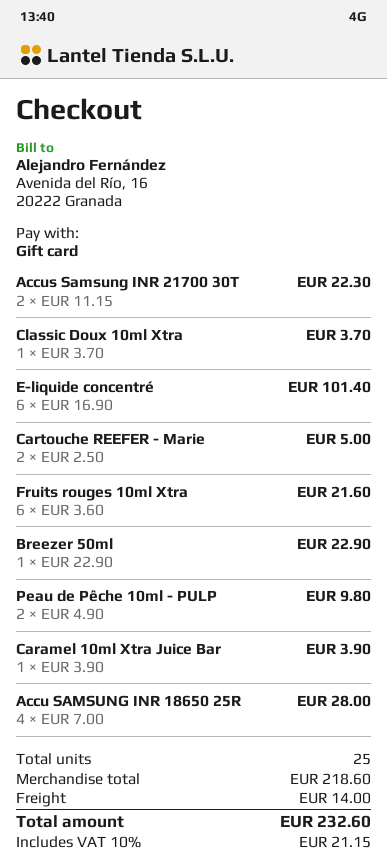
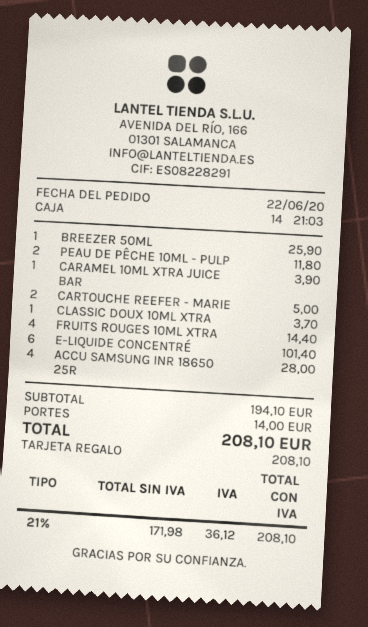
Accus Samsung INR 21700 30T: 2 for 22.30 -> none
Fruits rouges 10ml Xtra: 6 for 21.60 -> 4 for 14.40
Breezer 50ml: 1 for 22.90 -> 1 for 25.90
Peau de Pêche 10ml - PULP: 2 for 9.80 -> 2 for 11.80
subtotal: 218.60 -> 194.10
tax: 10% = 21.15 -> 21% = 36.12
total: 232.60 -> 208.10

